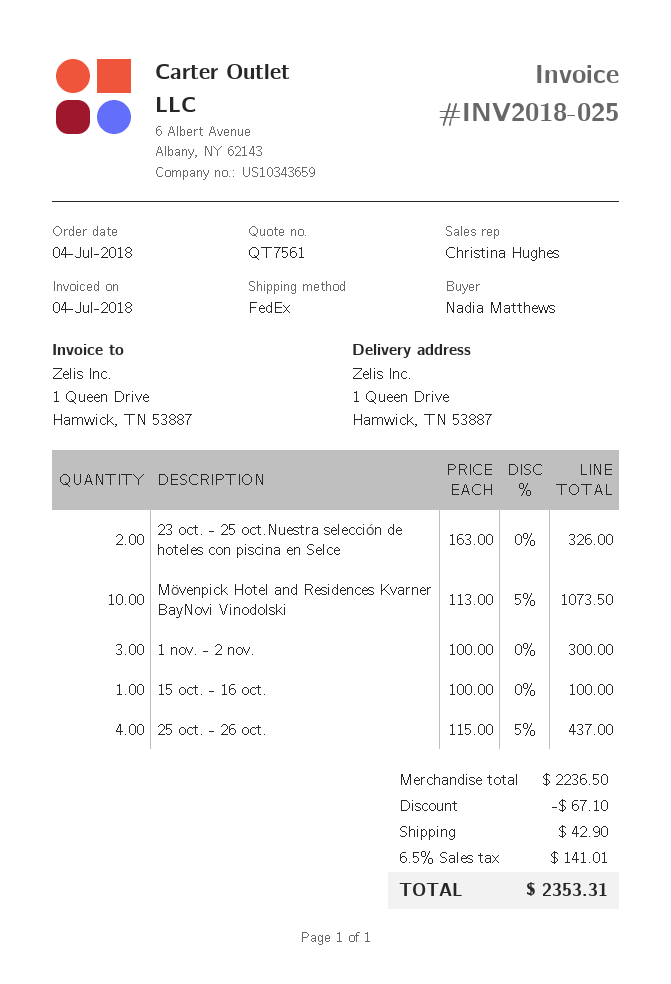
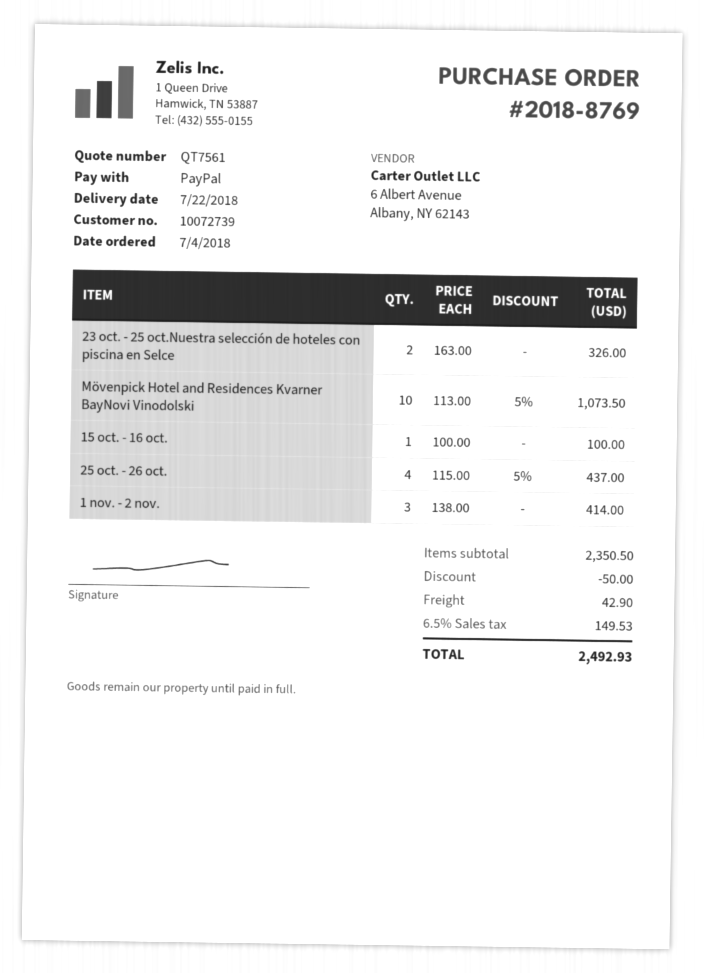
1 nov. - 2 nov.: 3 x 100.00 = 300.00 -> 3 x 138.00 = 414.00
subtotal: 2236.50 -> 2350.50
discount: 67.10 -> 50.00
tax: 6.5% = 141.01 -> 6.5% = 149.53
total: 2353.31 -> 2492.93

